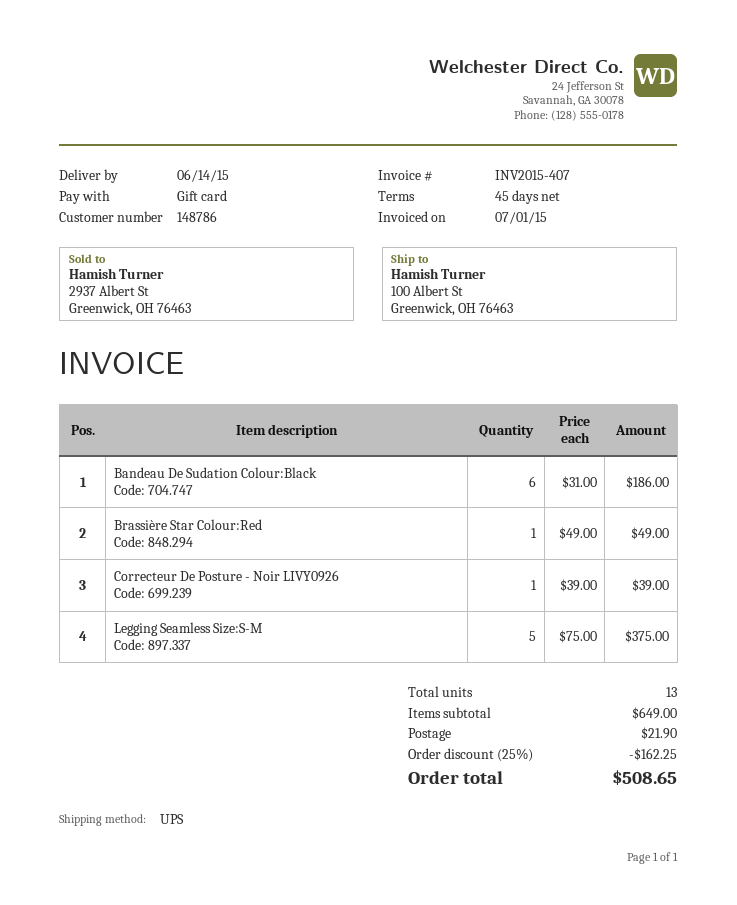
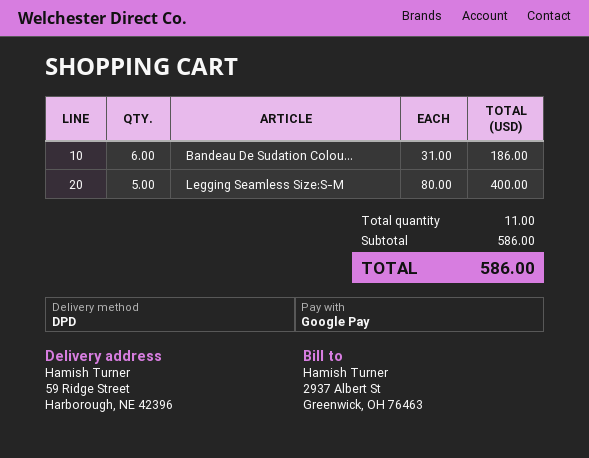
payment method: gift card -> Google Pay
shipping method: UPS -> DPD
ship to: 100 Albert St, Greenwick, OH 76463 -> 59 Ridge Street, Harborough, NE 42396
Brassière Star Colour:Red: 1 x 49.00 = 49.00 -> none
Correcteur De Posture - Noir LIVY0926: 1 x 39.00 = 39.00 -> none
Legging Seamless Size:S-M: 5 x 75.00 = 375.00 -> 5 x 80.00 = 400.00
total quantity: 13 -> 11
subtotal: 649.00 -> 586.00
discount: 25% = 162.25 -> none
shipping: 21.90 -> none
total: 508.65 -> 586.00

